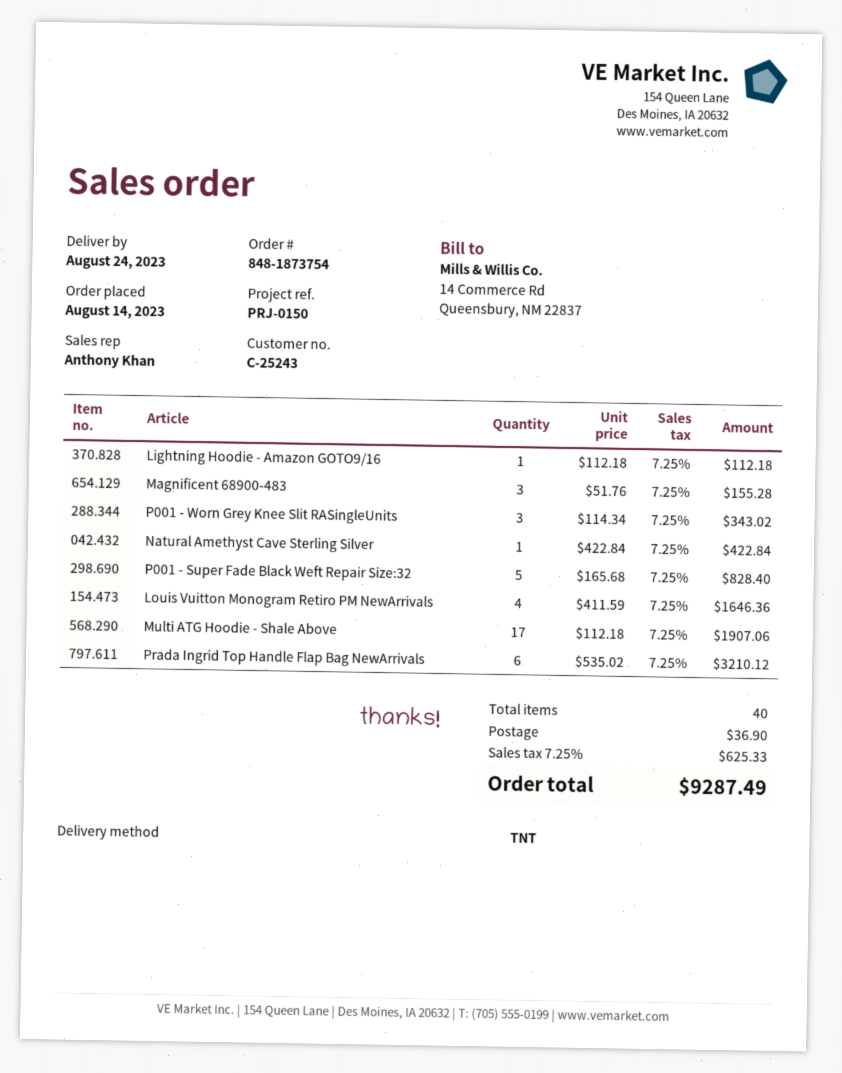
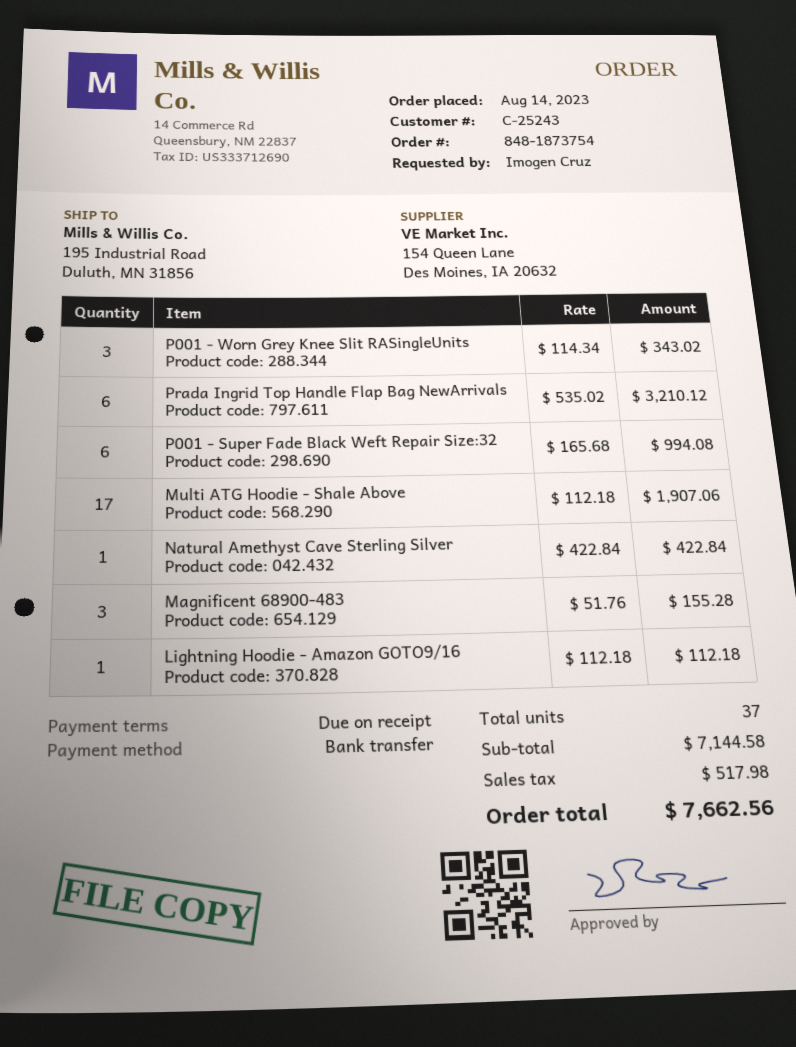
P001 - Super Fade Black Weft Repair Size:32: 5 x 165.68 = 828.40 -> 6 x 165.68 = 994.08
Louis Vuitton Monogram Retiro PM NewArrivals: 4 x 411.59 = 1646.36 -> none
total quantity: 40 -> 37
shipping: 36.90 -> none
tax: 625.33 -> 517.98
total: 9287.49 -> 7662.56

